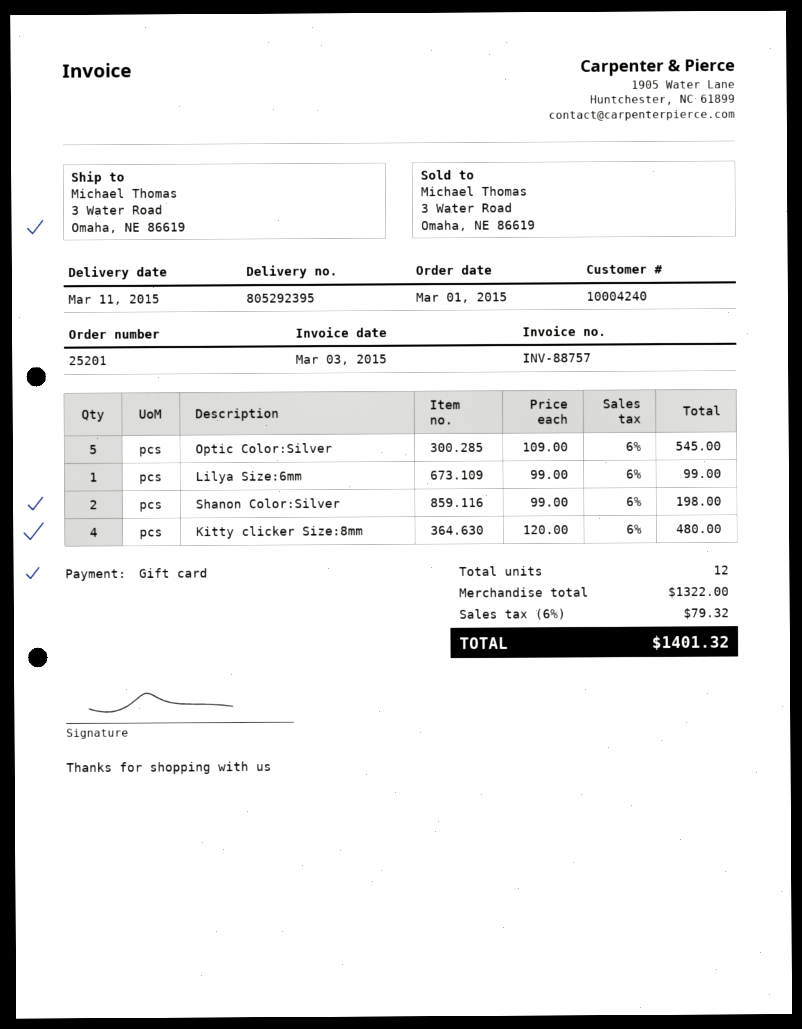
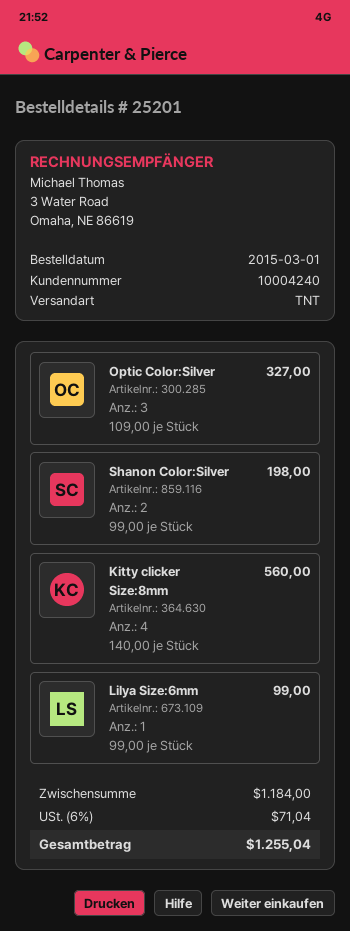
Optic Color:Silver: 5 x 109.00 = 545.00 -> 3 x 109.00 = 327.00
Kitty clicker Size:8mm: 4 x 120.00 = 480.00 -> 4 x 140.00 = 560.00
subtotal: 1322.00 -> 1184.00
tax: 6% = 79.32 -> 6% = 71.04
total: 1401.32 -> 1255.04

